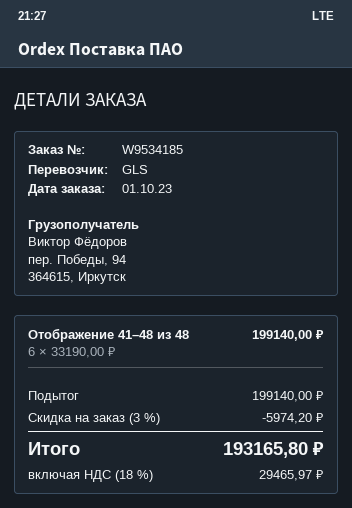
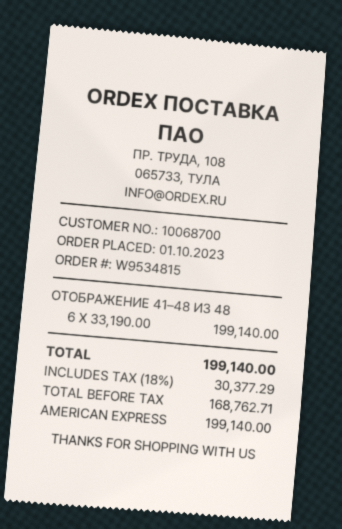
order number: W9534185 -> W9534815
discount: 3% = 5974.20 -> none
tax: 18% = 29465.97 -> 18% = 30377.29
total: 193165.80 -> 199140.00

